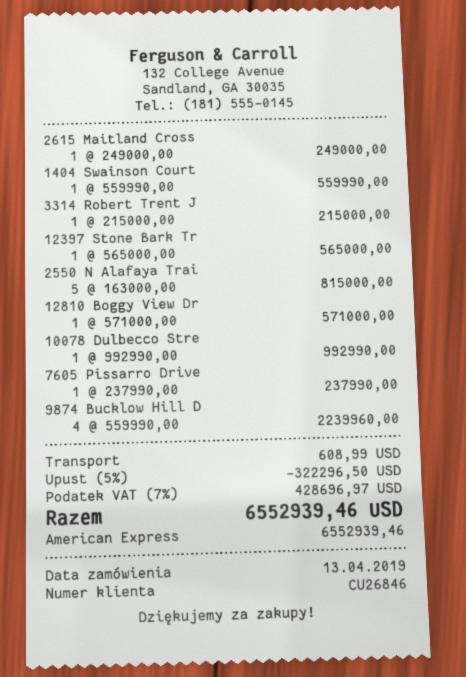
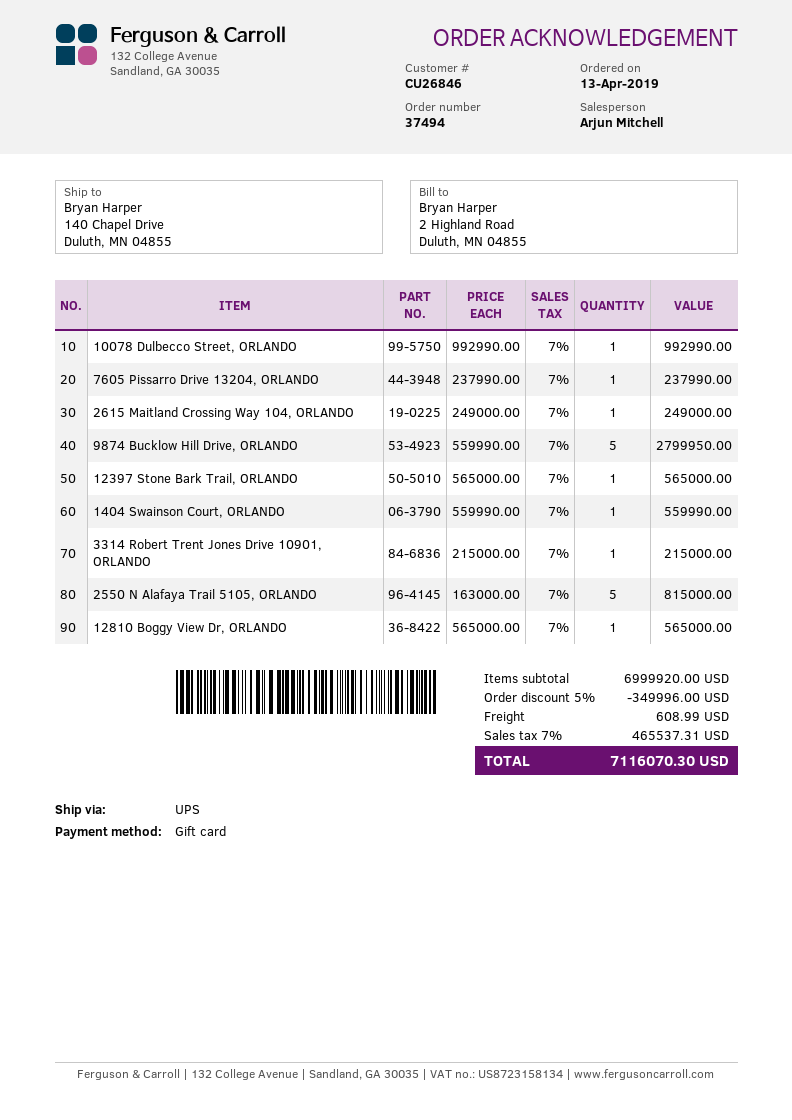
payment method: American Express -> gift card
12810 Boggy View Dr: 1 x 571000.00 = 571000.00 -> 1 x 565000.00 = 565000.00
9874 Bucklow Hill D: 4 x 559990.00 = 2239960.00 -> 5 x 559990.00 = 2799950.00
discount: 5% = 322296.50 -> 5% = 349996.00
tax: 7% = 428696.97 -> 7% = 465537.31
total: 6552939.46 -> 7116070.30

